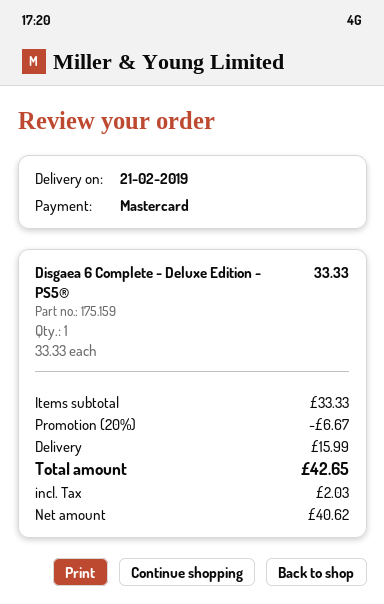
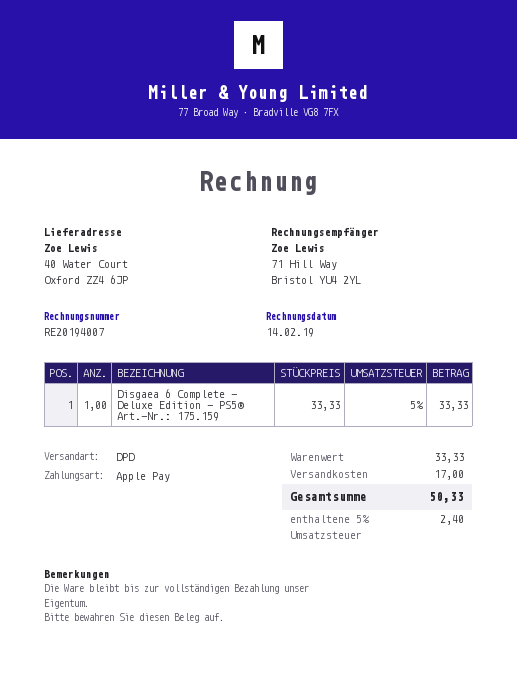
payment method: Mastercard -> Apple Pay
discount: 20% = 6.67 -> none
shipping: 15.99 -> 17.00
tax: 2.03 -> 2.40
total: 42.65 -> 50.33

